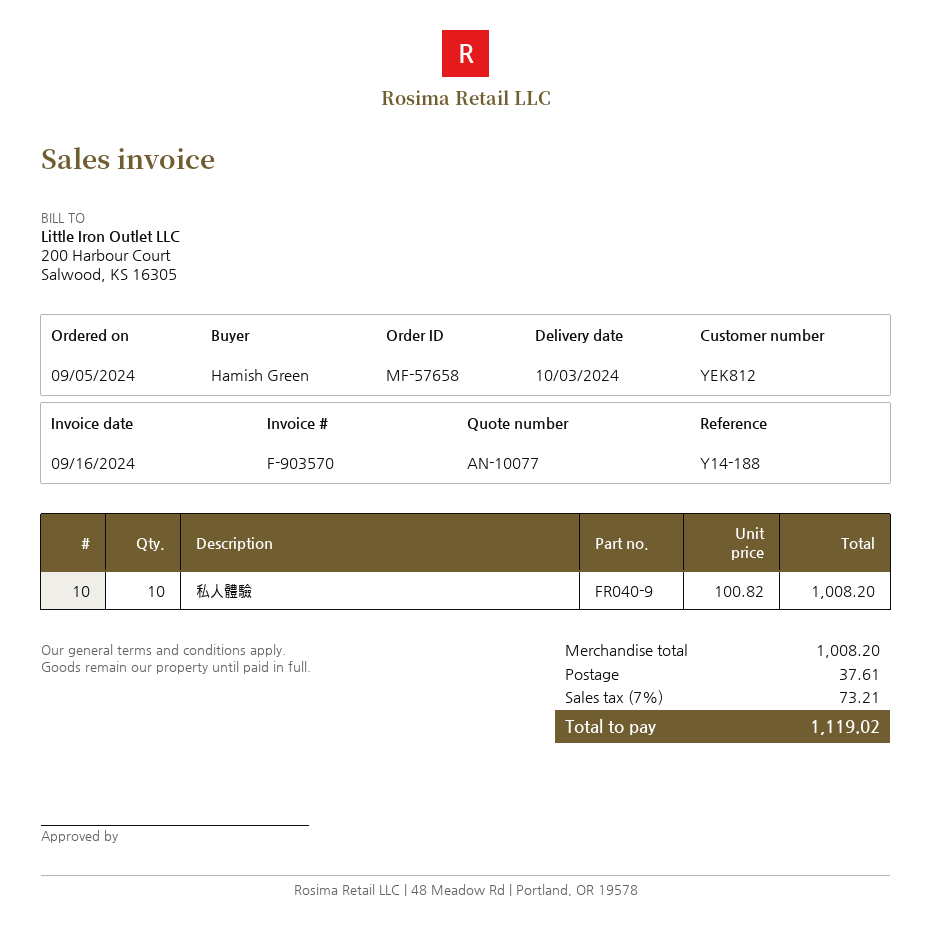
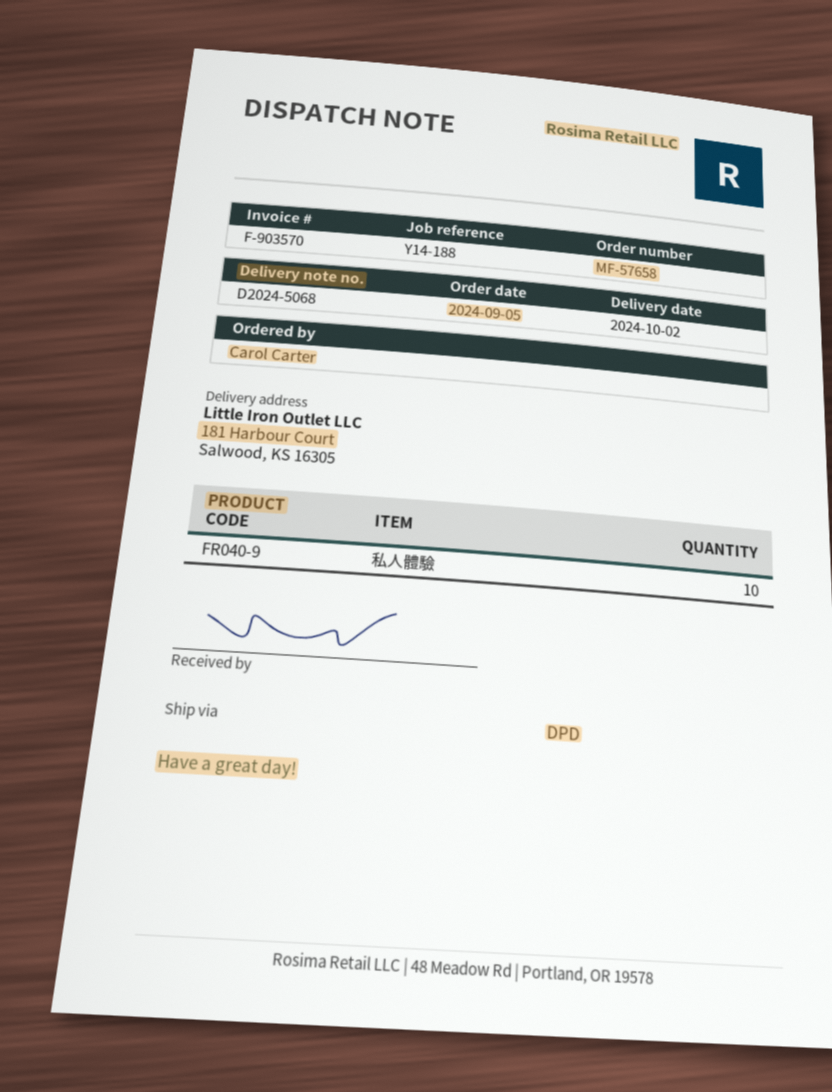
delivery date: 2024-10-03 -> 2024-10-02
ordered by: Hamish Green -> Carol Carter

